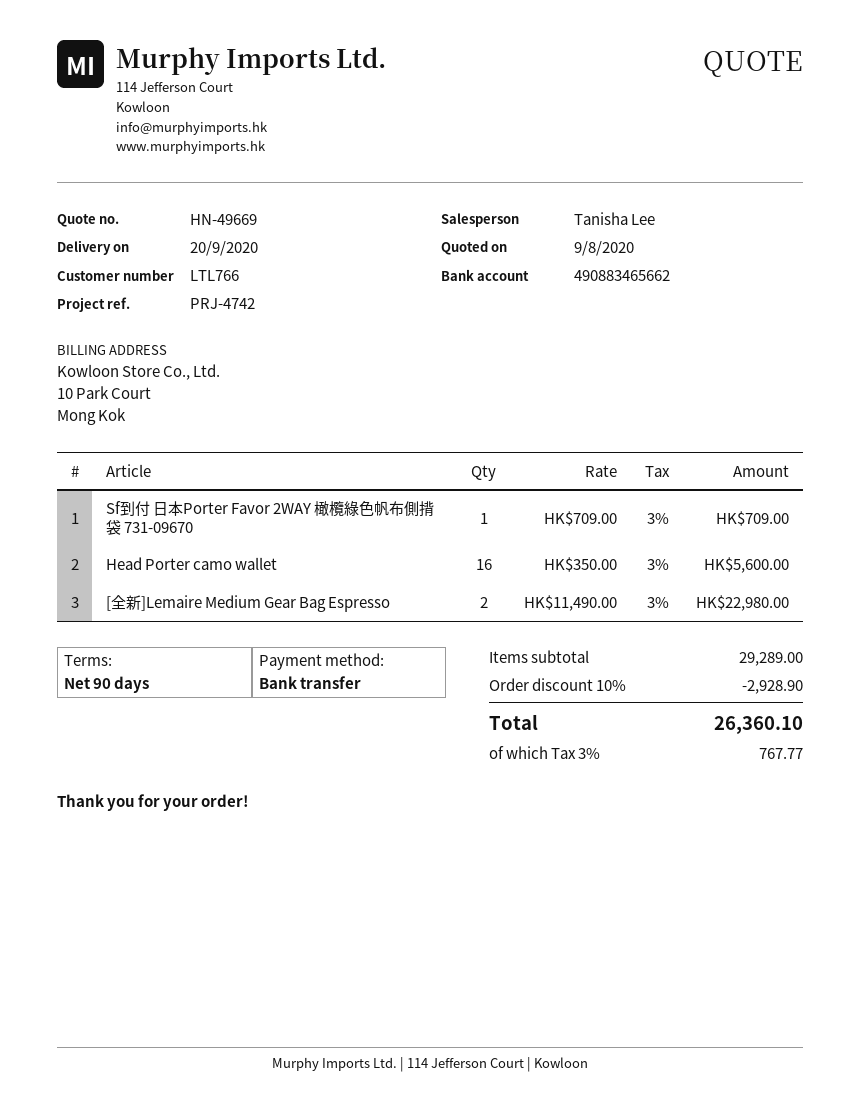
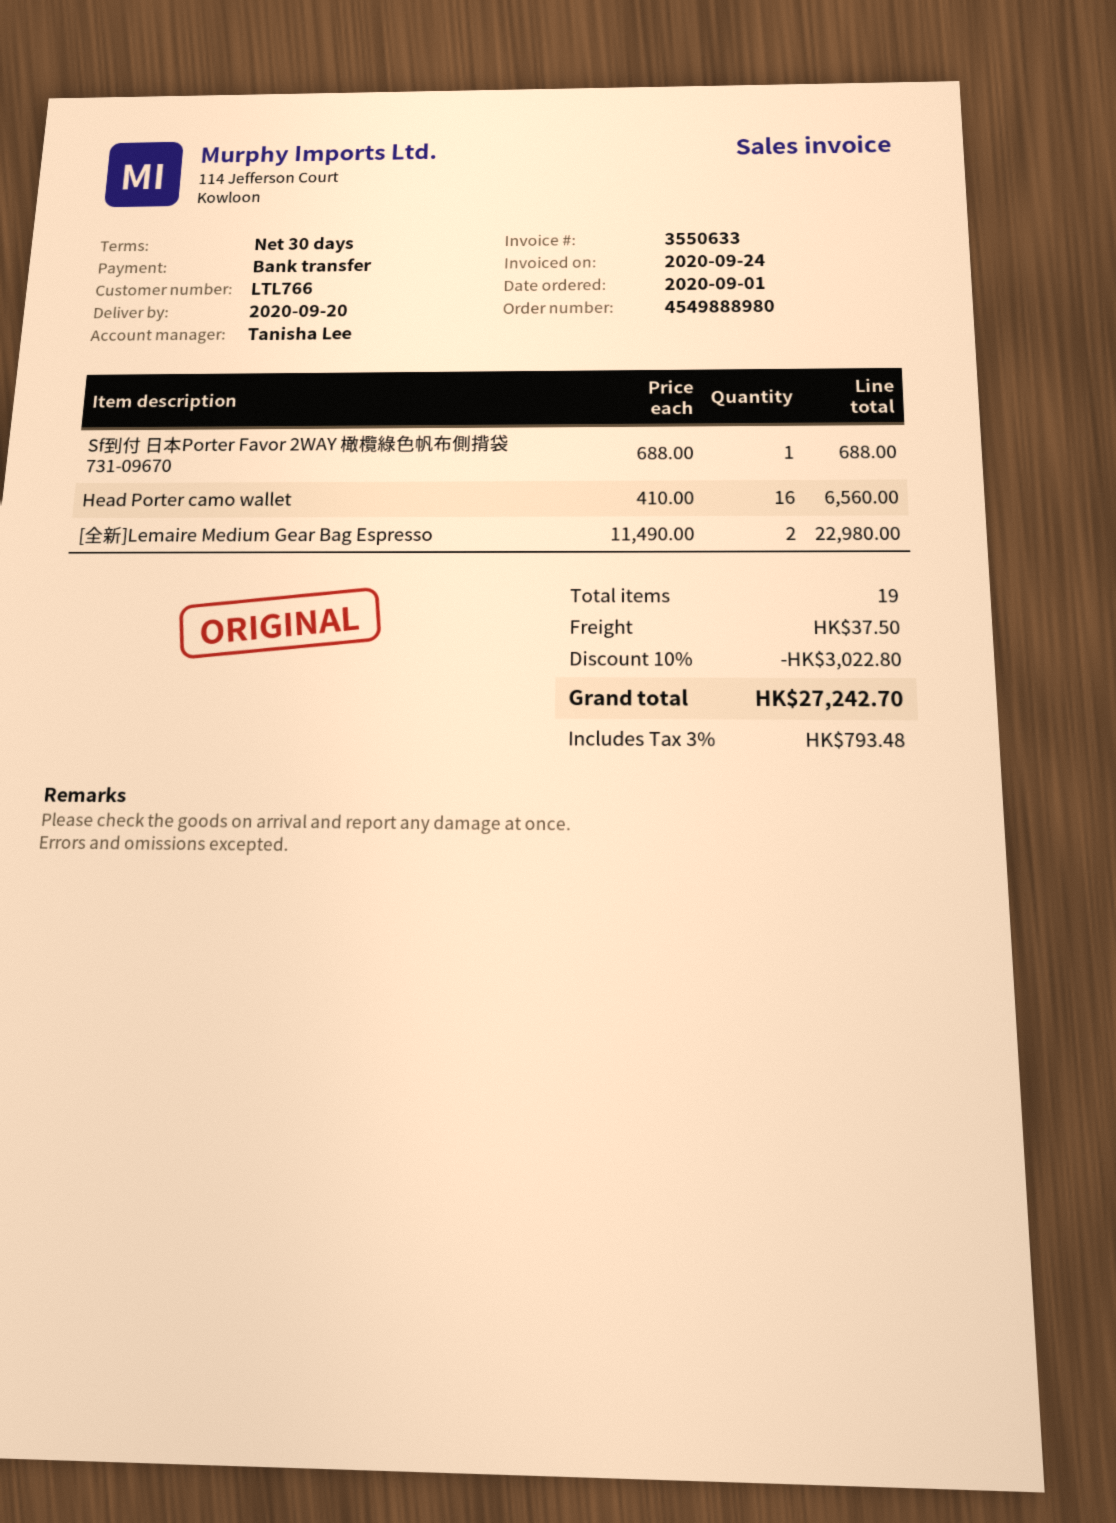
payment terms: 90 days -> 30 days
Sf到付 日本Porter Favor 2WAY 橄欖綠色帆布側揹袋 731-09670: 1 x 709.00 = 709.00 -> 1 x 688.00 = 688.00
Head Porter camo wallet: 16 x 350.00 = 5600.00 -> 16 x 410.00 = 6560.00
discount: 10% = 2928.90 -> 10% = 3022.80
shipping: none -> 37.50
tax: 3% = 767.77 -> 3% = 793.48
total: 26360.10 -> 27242.70

